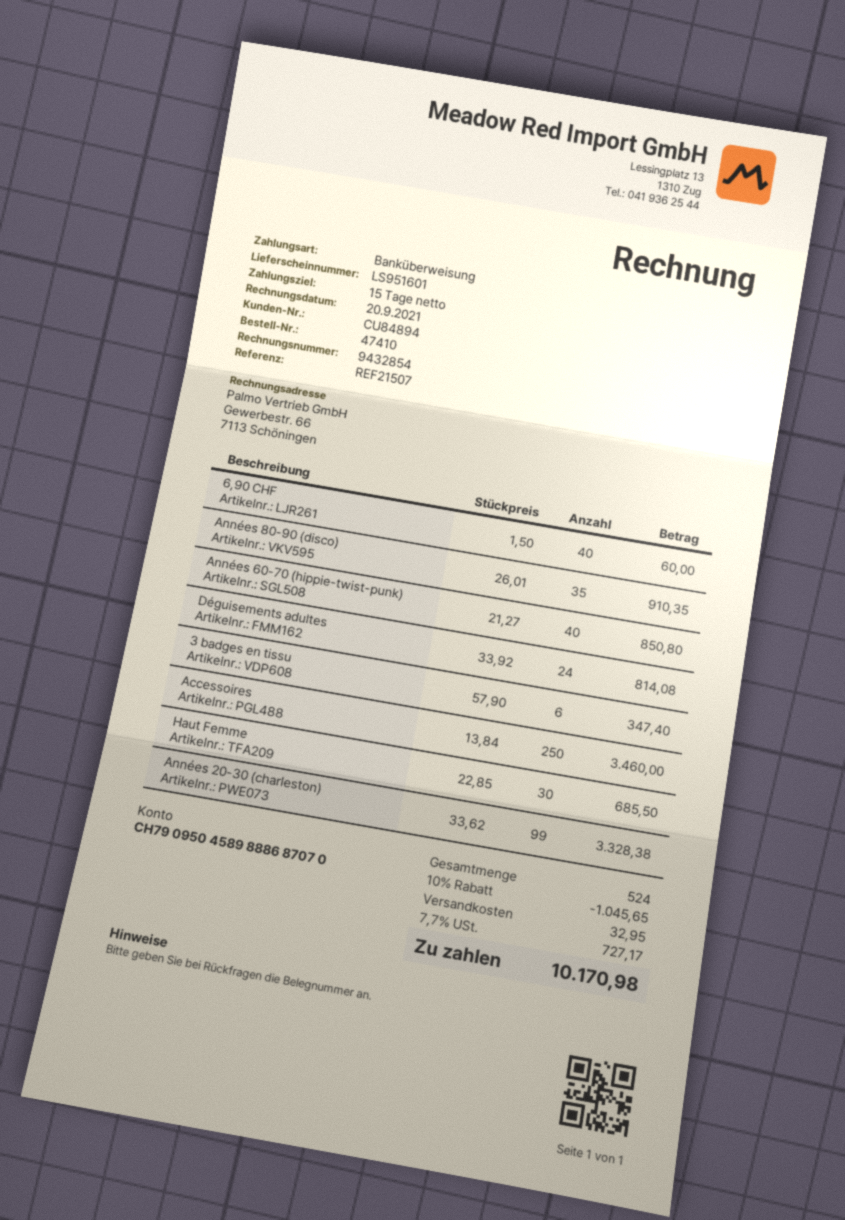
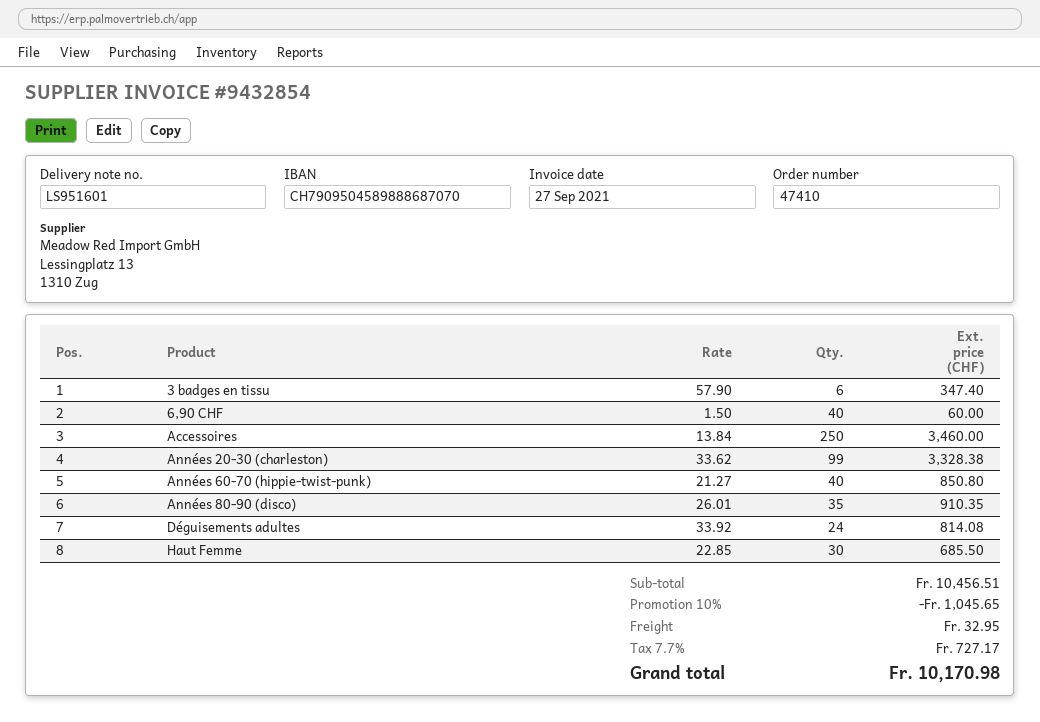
invoice date: 2021-09-20 -> 2021-09-27

